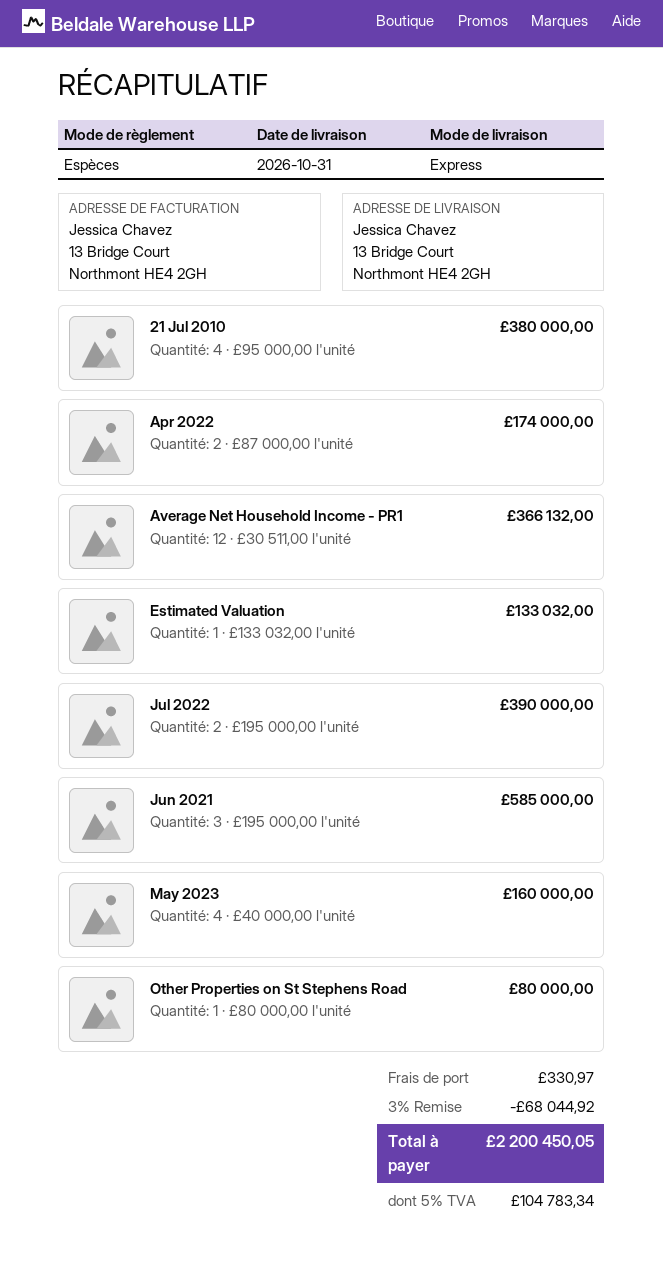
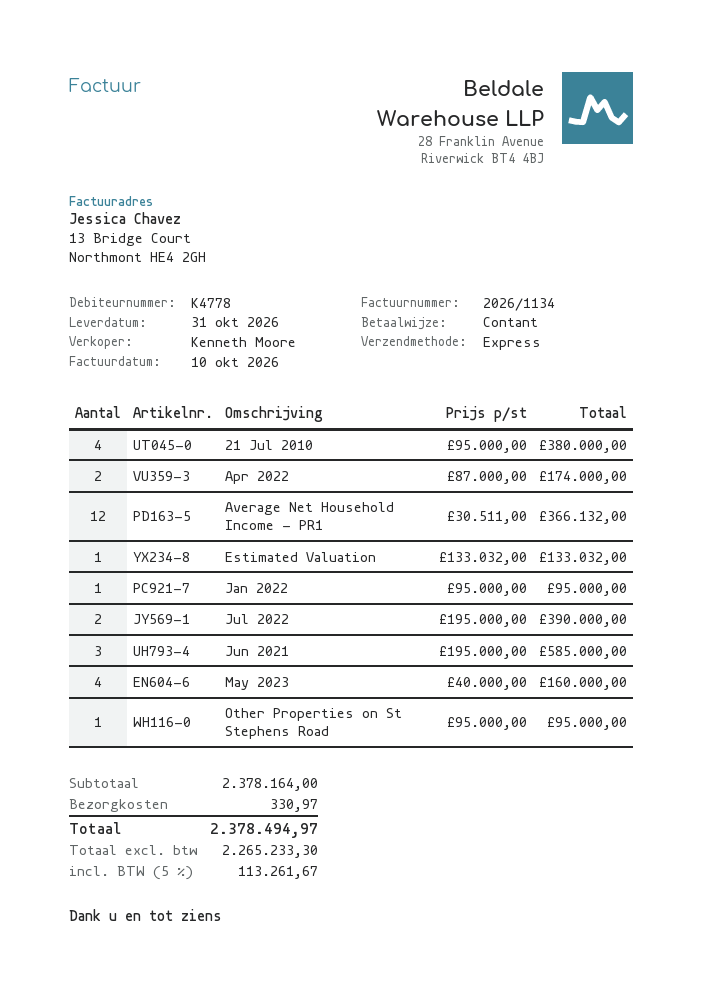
Other Properties on St Stephens Road: 1 x 80000.00 = 80000.00 -> 1 x 95000.00 = 95000.00
Jan 2022: none -> 1 x 95000.00 = 95000.00
discount: 3% = 68044.92 -> none
tax: 5% = 104783.34 -> 5% = 113261.67
total: 2200450.05 -> 2378494.97

